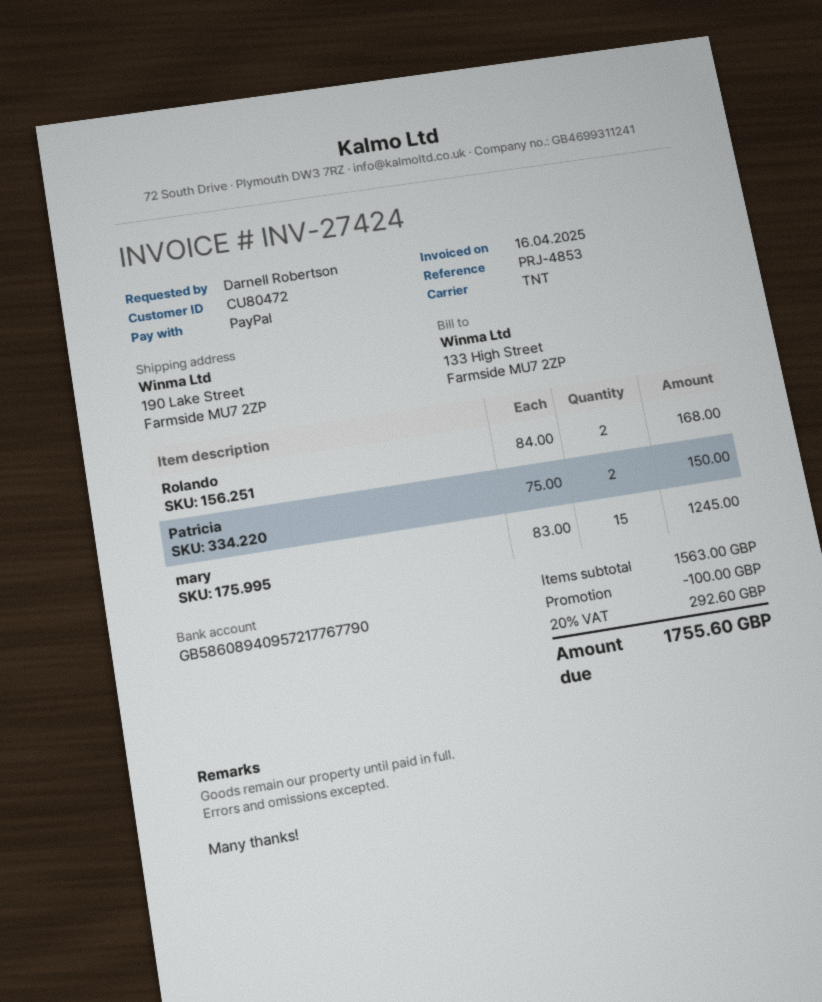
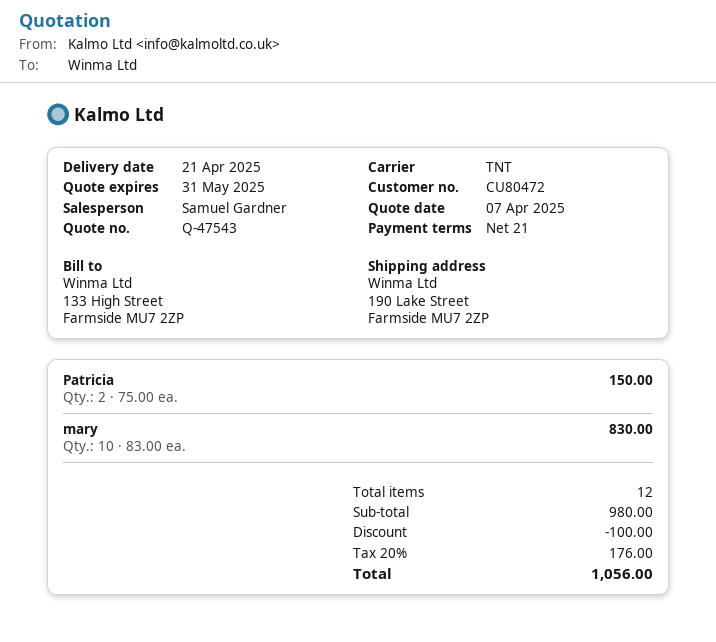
Rolando: 2 x 84.00 = 168.00 -> none
mary: 15 x 83.00 = 1245.00 -> 10 x 83.00 = 830.00
subtotal: 1563.00 -> 980.00
tax: 20% = 292.60 -> 20% = 176.00
total: 1755.60 -> 1056.00

